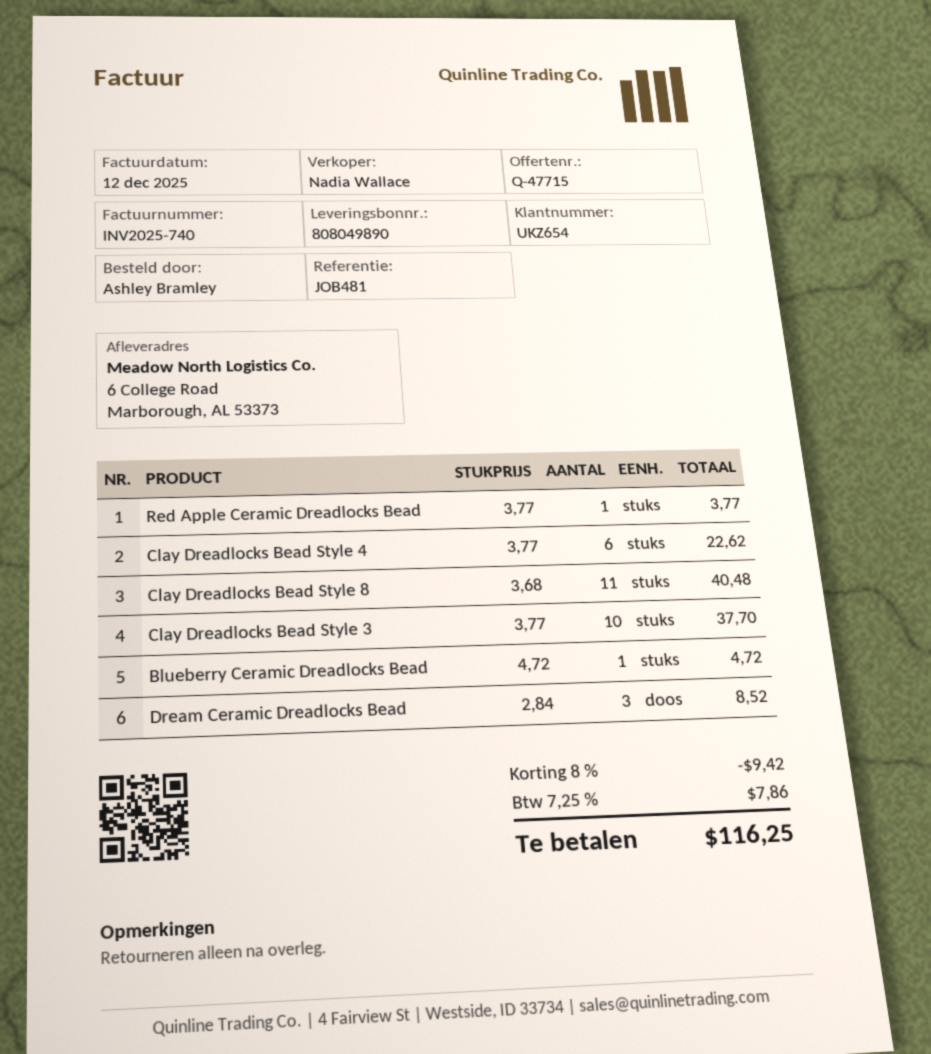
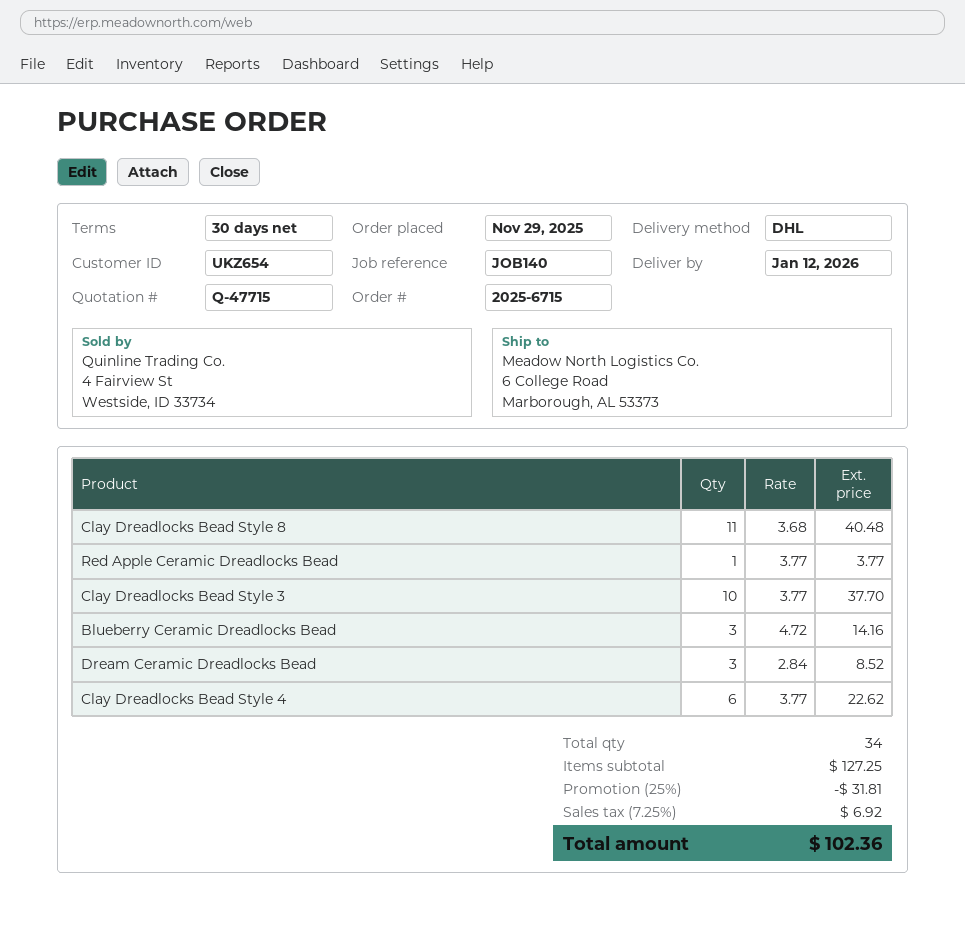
reference: JOB481 -> JOB140
Blueberry Ceramic Dreadlocks Bead: 1 x 4.72 = 4.72 -> 3 x 4.72 = 14.16
discount: 8% = 9.42 -> 25% = 31.81
tax: 7.25% = 7.86 -> 7.25% = 6.92
total: 116.25 -> 102.36

